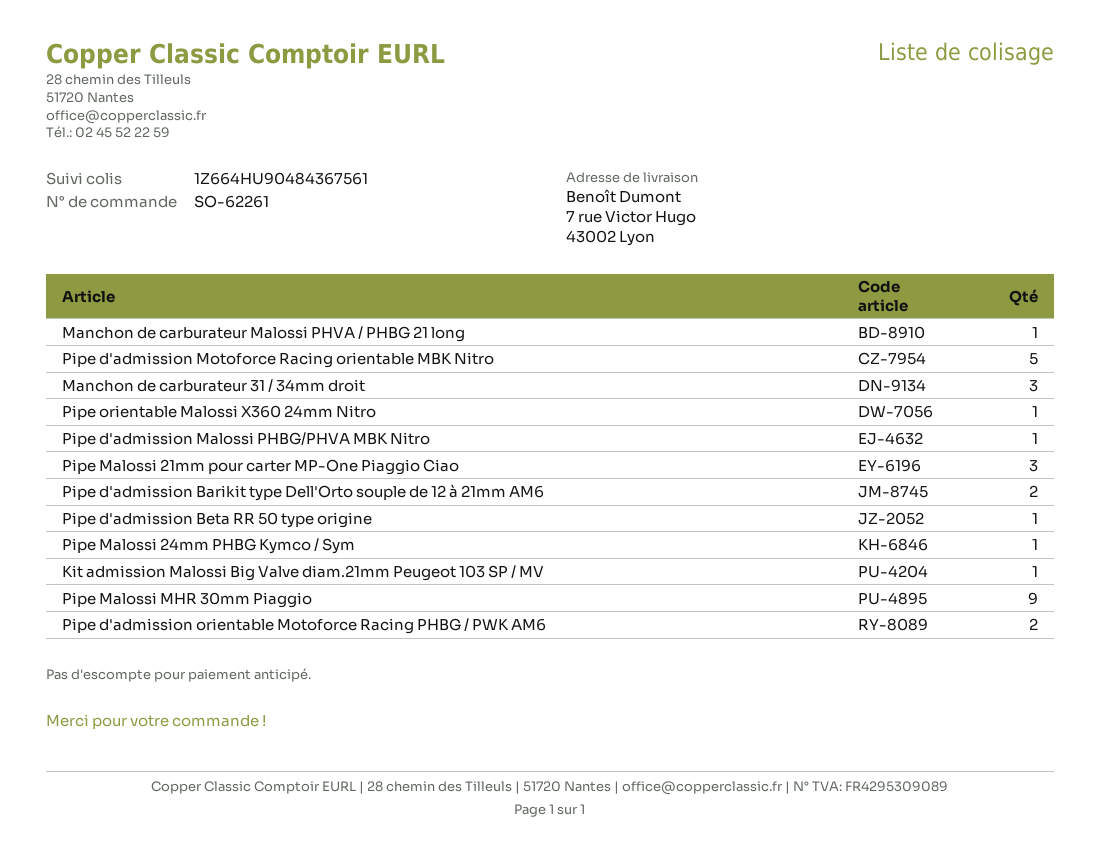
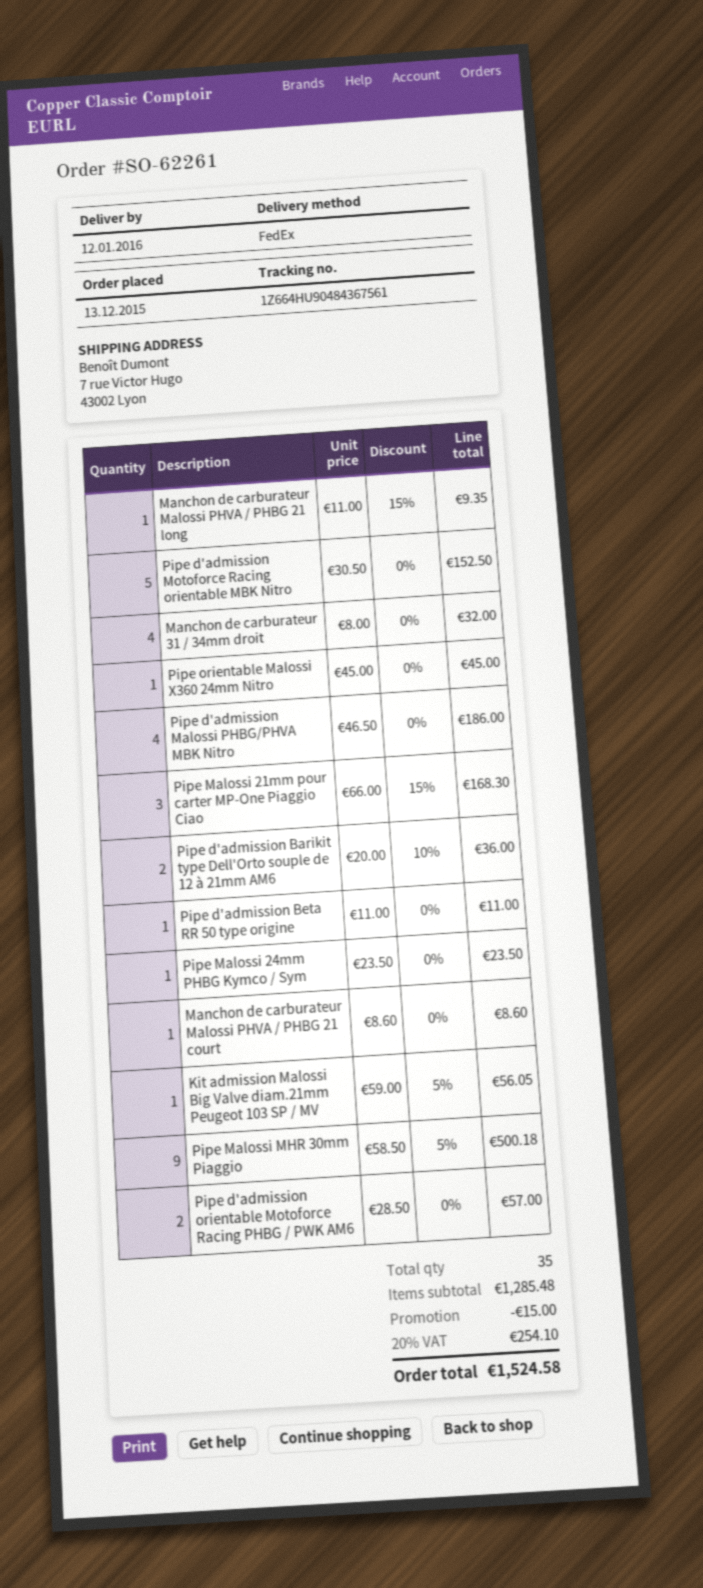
Manchon de carburateur 31 / 34mm droit: 3 -> 4
Pipe d'admission Malossi PHBG/PHVA MBK Nitro: 1 -> 4
Manchon de carburateur Malossi PHVA / PHBG 21 court: none -> 1

